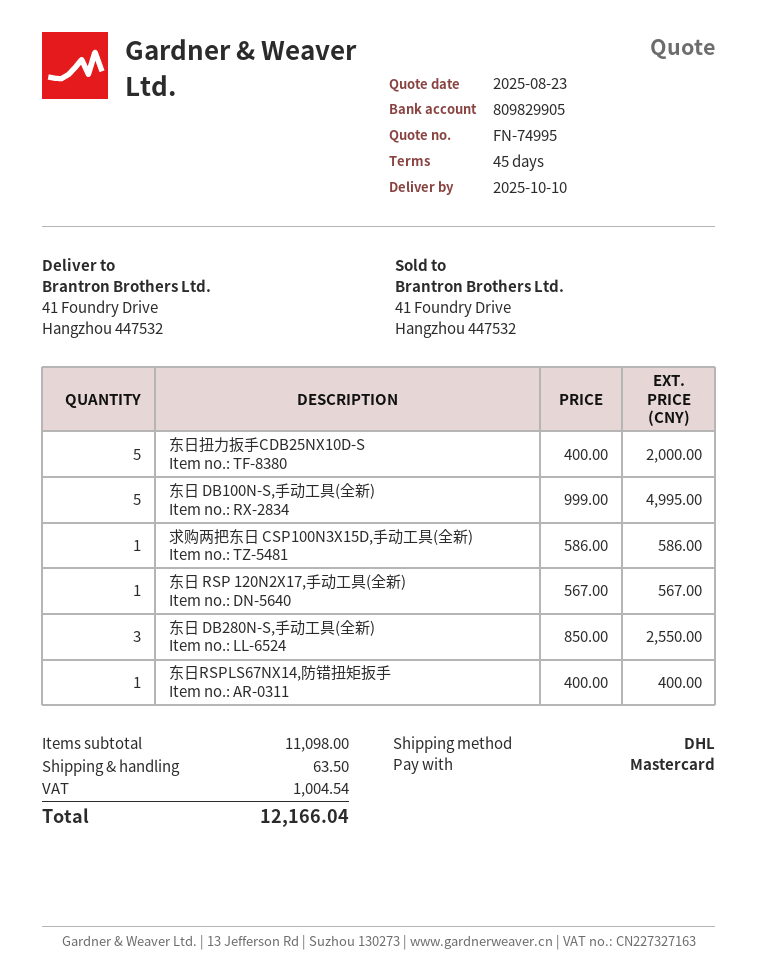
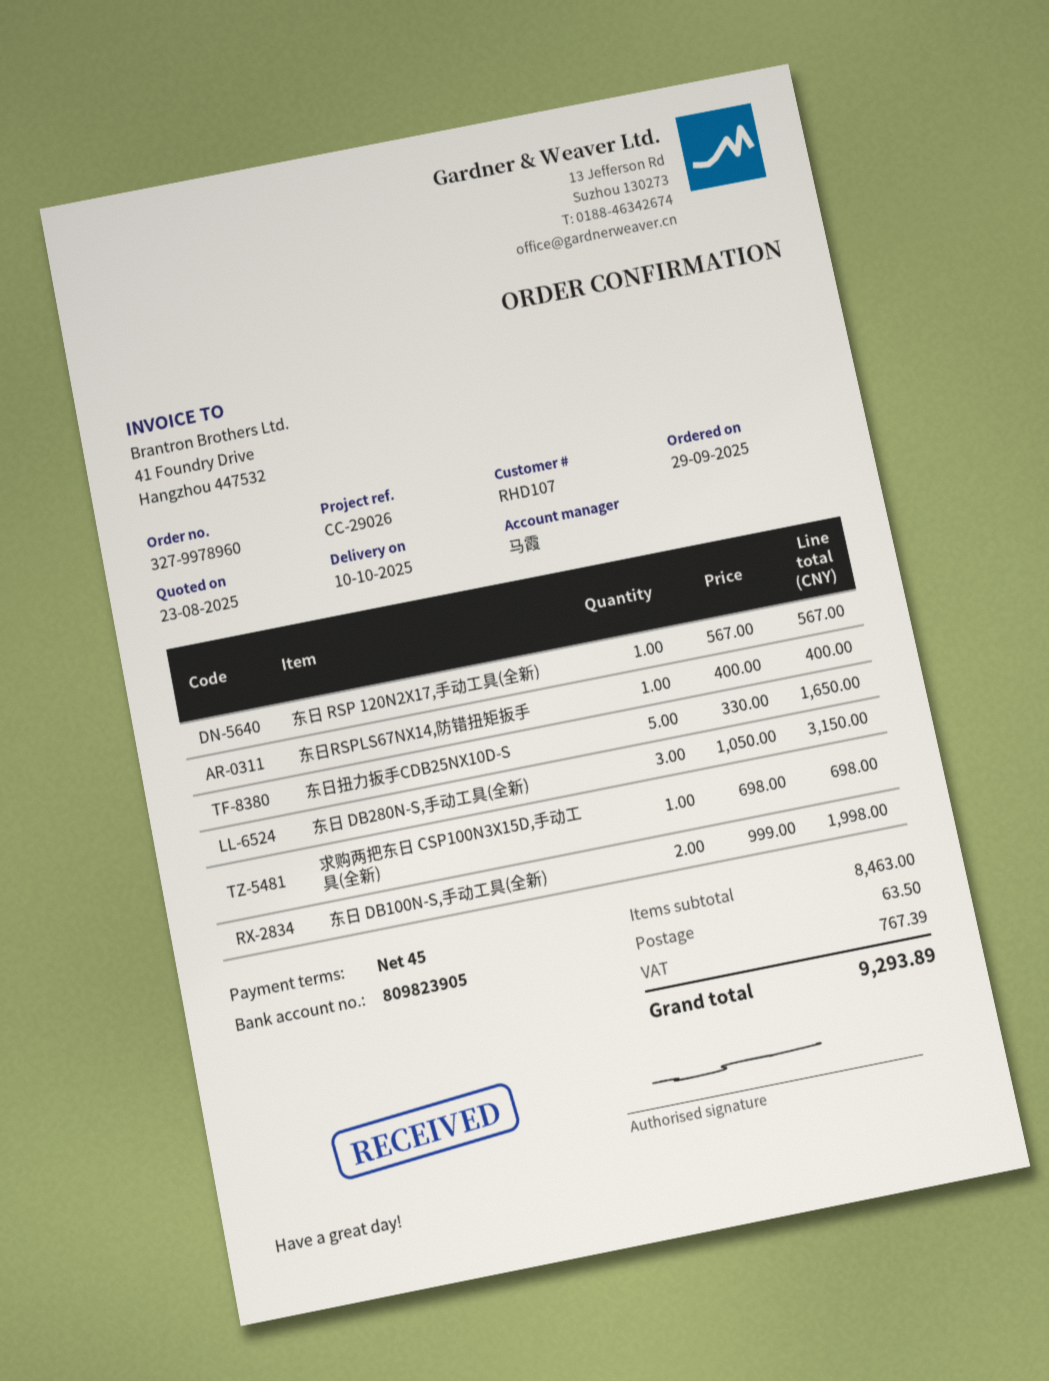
bank account: 809829905 -> 809823905
东日扭力扳手CDB25NX10D-S: 5 x 400.00 = 2000.00 -> 5 x 330.00 = 1650.00
东日 DB100N-S,手动工具(全新): 5 x 999.00 = 4995.00 -> 2 x 999.00 = 1998.00
求购两把东日 CSP100N3X15D,手动工具(全新): 1 x 586.00 = 586.00 -> 1 x 698.00 = 698.00
东日 DB280N-S,手动工具(全新): 3 x 850.00 = 2550.00 -> 3 x 1050.00 = 3150.00
subtotal: 11098.00 -> 8463.00
tax: 1004.54 -> 767.39
total: 12166.04 -> 9293.89

